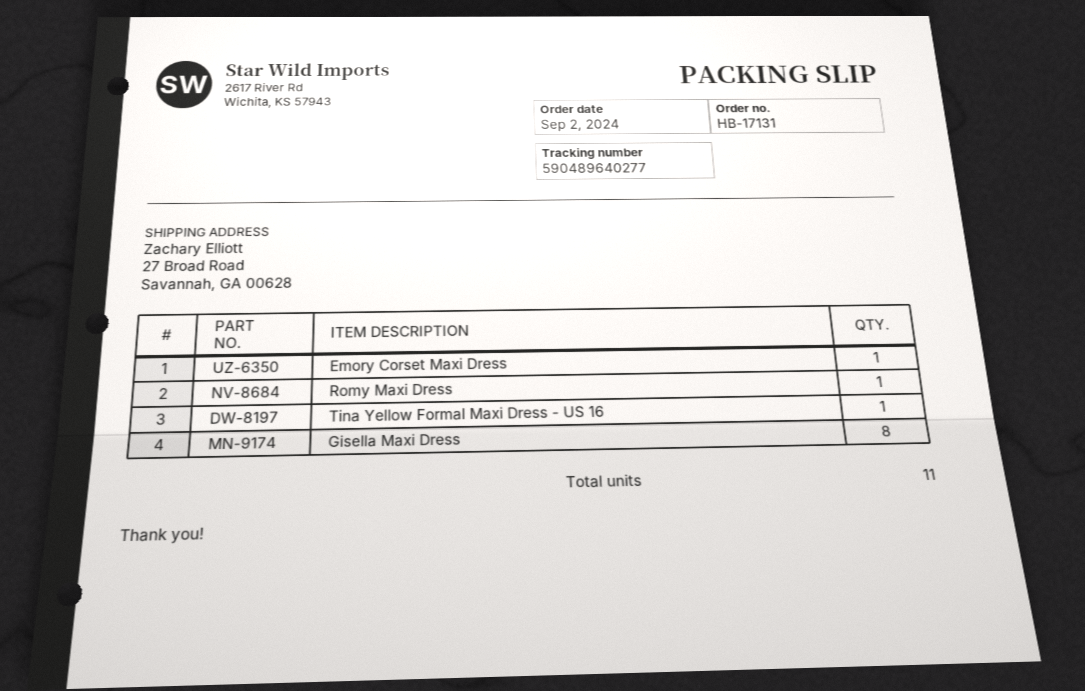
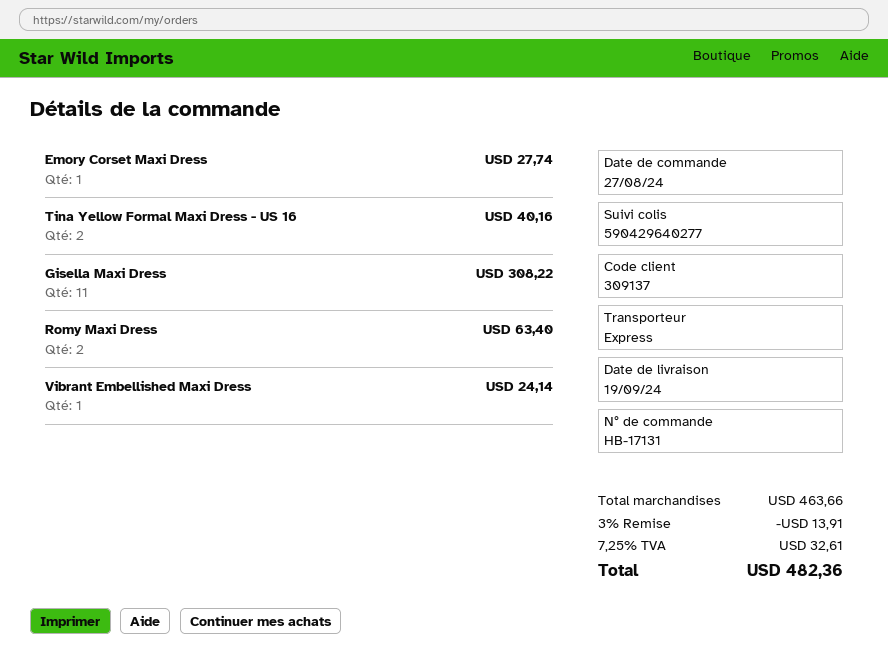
order date: 2024-09-02 -> 2024-08-27
tracking number: 590489640277 -> 590429640277
Romy Maxi Dress: 1 -> 2
Tina Yellow Formal Maxi Dress - US 16: 1 -> 2
Gisella Maxi Dress: 8 -> 11
Vibrant Embellished Maxi Dress: none -> 1

